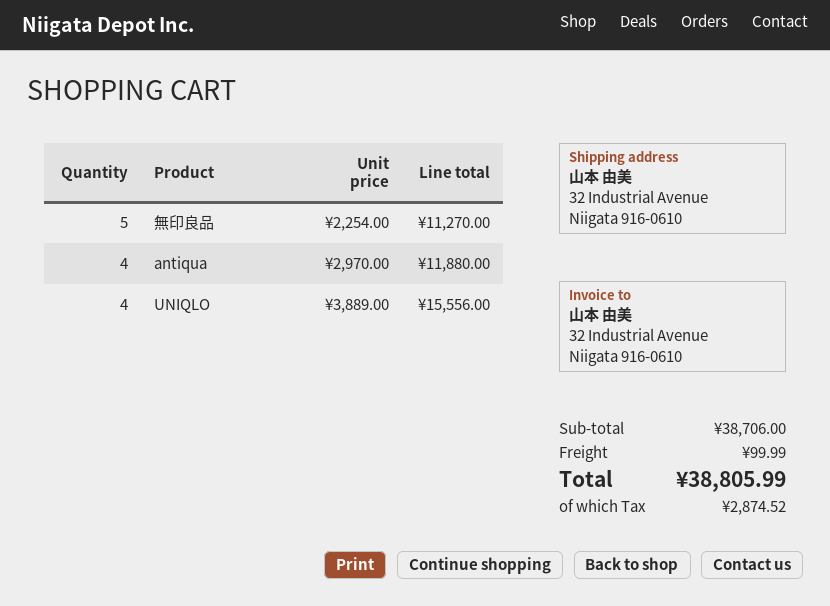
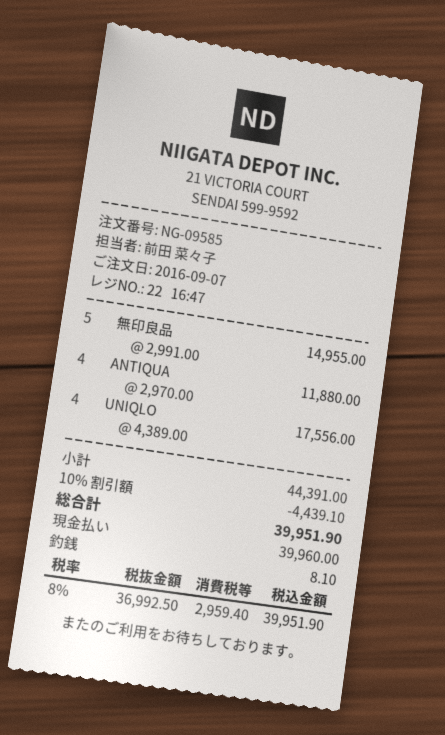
無印良品: 5 x 2254.00 = 11270.00 -> 5 x 2991.00 = 14955.00
UNIQLO: 4 x 3889.00 = 15556.00 -> 4 x 4389.00 = 17556.00
subtotal: 38706.00 -> 44391.00
discount: none -> 10% = 4439.10
shipping: 99.99 -> none
tax: 2874.52 -> 2959.40
total: 38805.99 -> 39951.90

